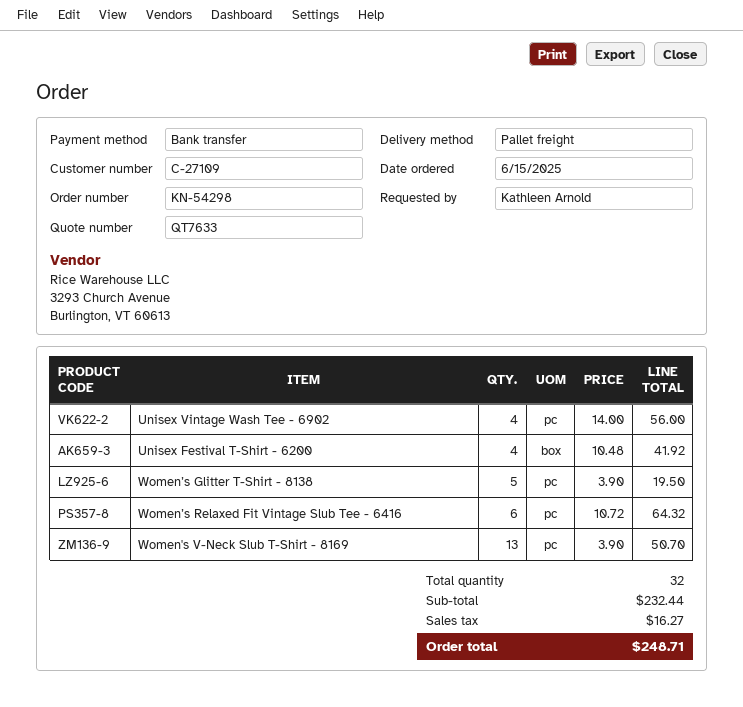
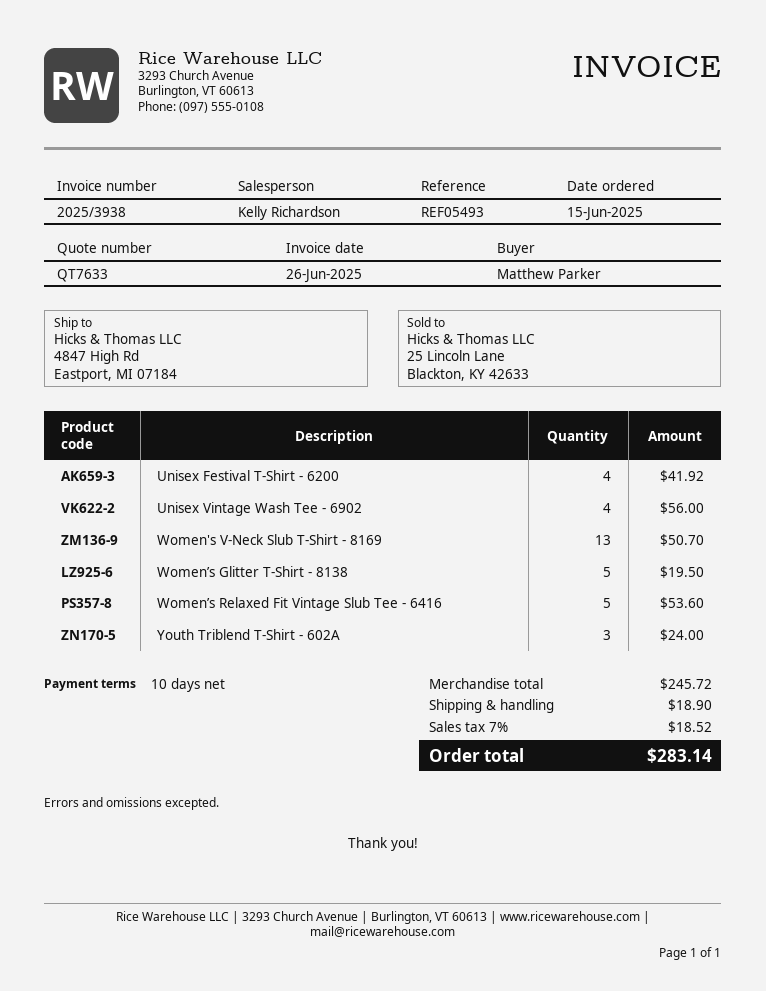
ordered by: Kathleen Arnold -> Matthew Parker
Women’s Relaxed Fit Vintage Slub Tee - 6416: 6 for 64.32 -> 5 for 53.60
Youth Triblend T-Shirt - 602A: none -> 3 for 24.00
subtotal: 232.44 -> 245.72
shipping: none -> 18.90
tax: 16.27 -> 18.52
total: 248.71 -> 283.14

